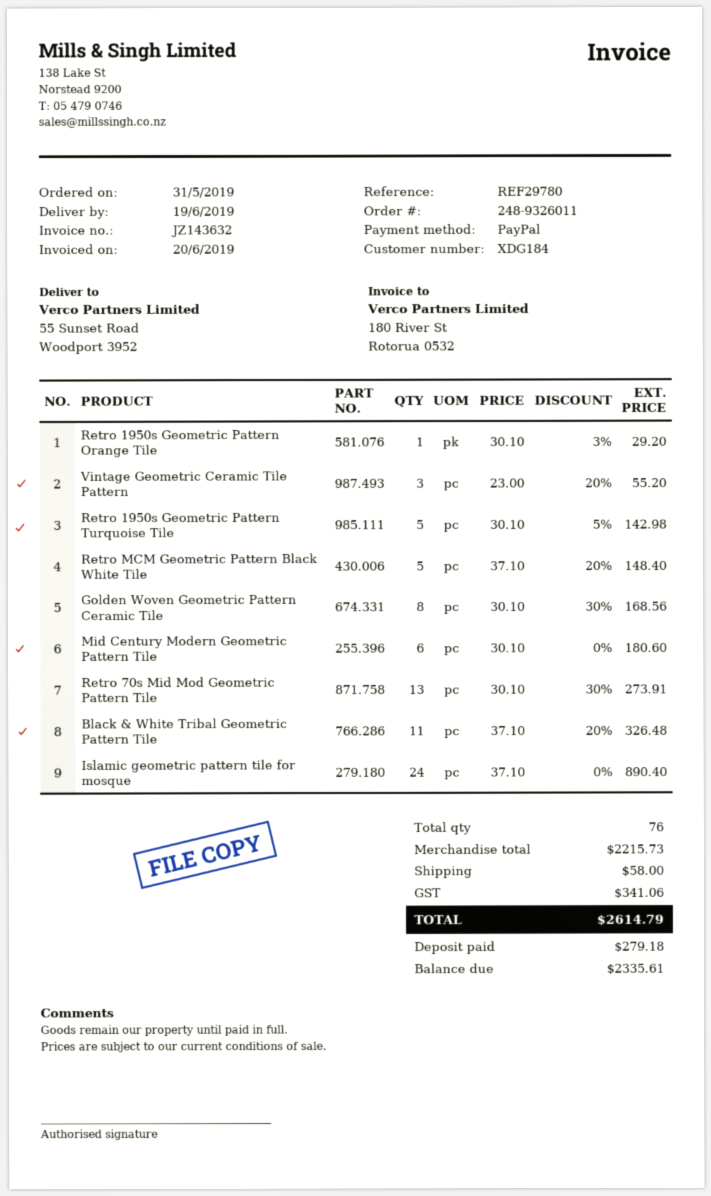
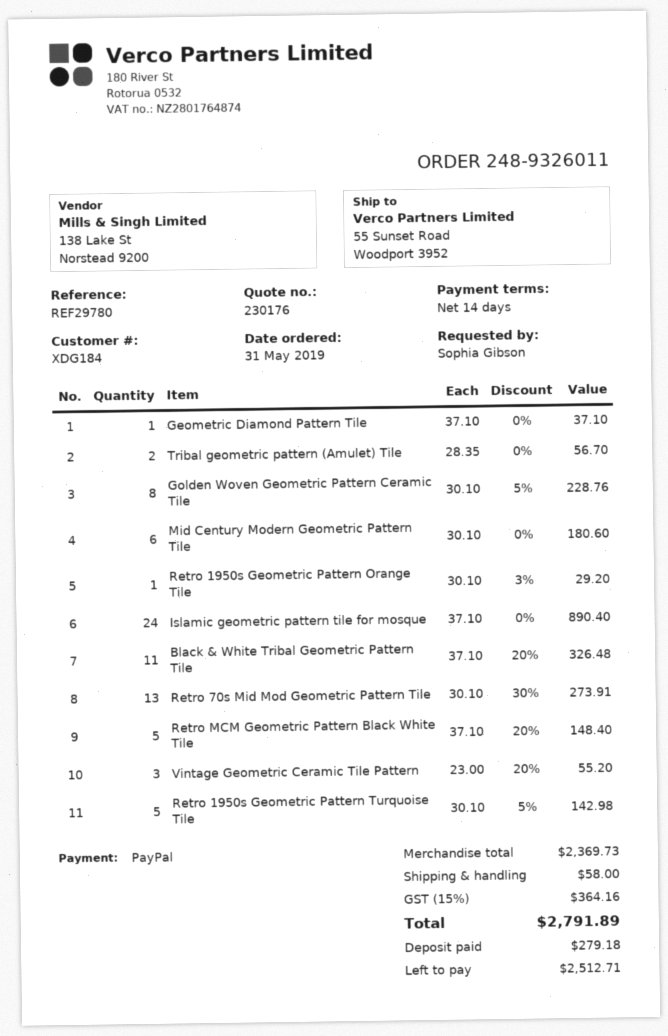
Golden Woven Geometric Pattern Ceramic Tile: 8 x 30.10 - 30% = 168.56 -> 8 x 30.10 - 5% = 228.76
Geometric Diamond Pattern Tile: none -> 1 x 37.10 = 37.10
Tribal geometric pattern (Amulet) Tile: none -> 2 x 28.35 = 56.70
subtotal: 2215.73 -> 2369.73
tax: 341.06 -> 364.16
total: 2614.79 -> 2791.89
balance: 2335.61 -> 2512.71

